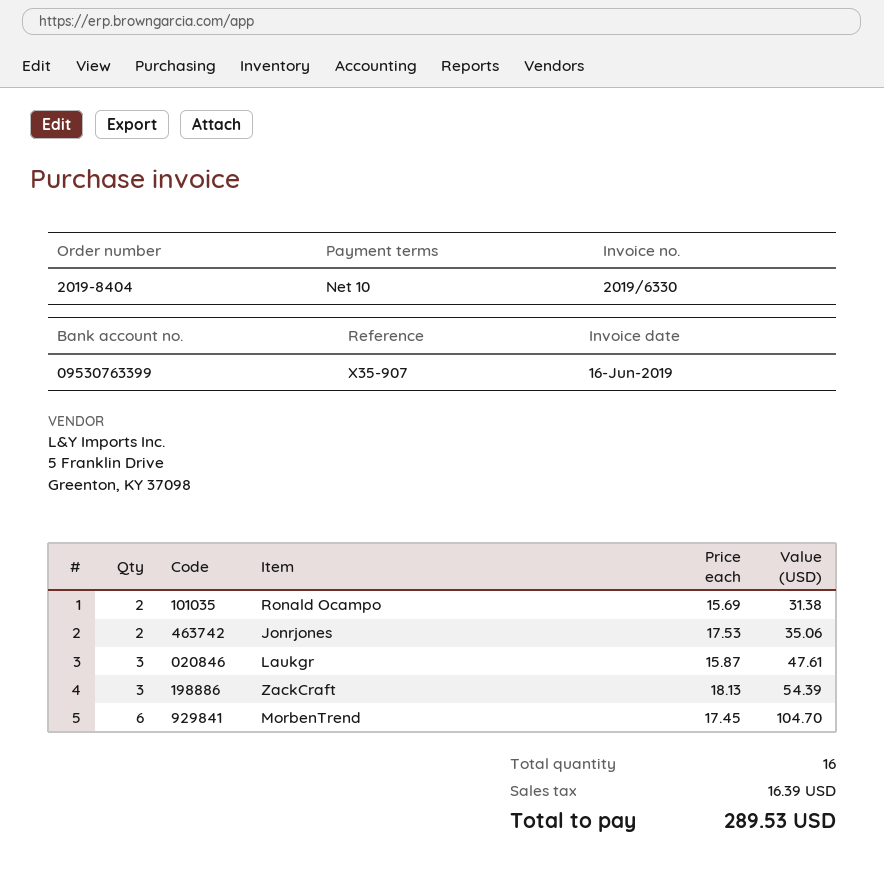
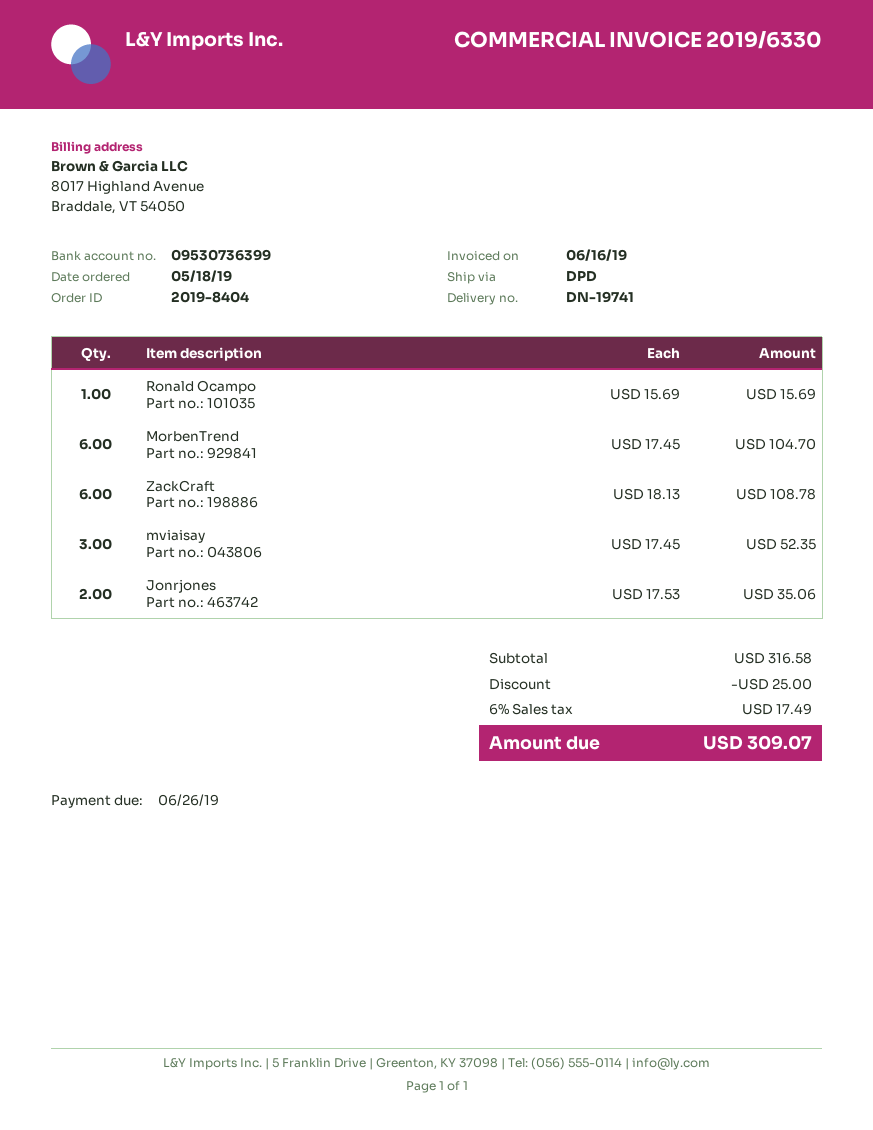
bank account: 09530763399 -> 09530736399
Ronald Ocampo: 2 x 15.69 = 31.38 -> 1 x 15.69 = 15.69
Laukgr: 3 x 15.87 = 47.61 -> none
ZackCraft: 3 x 18.13 = 54.39 -> 6 x 18.13 = 108.78
mviaisay: none -> 3 x 17.45 = 52.35
discount: none -> 25.00
tax: 16.39 -> 17.49
total: 289.53 -> 309.07

